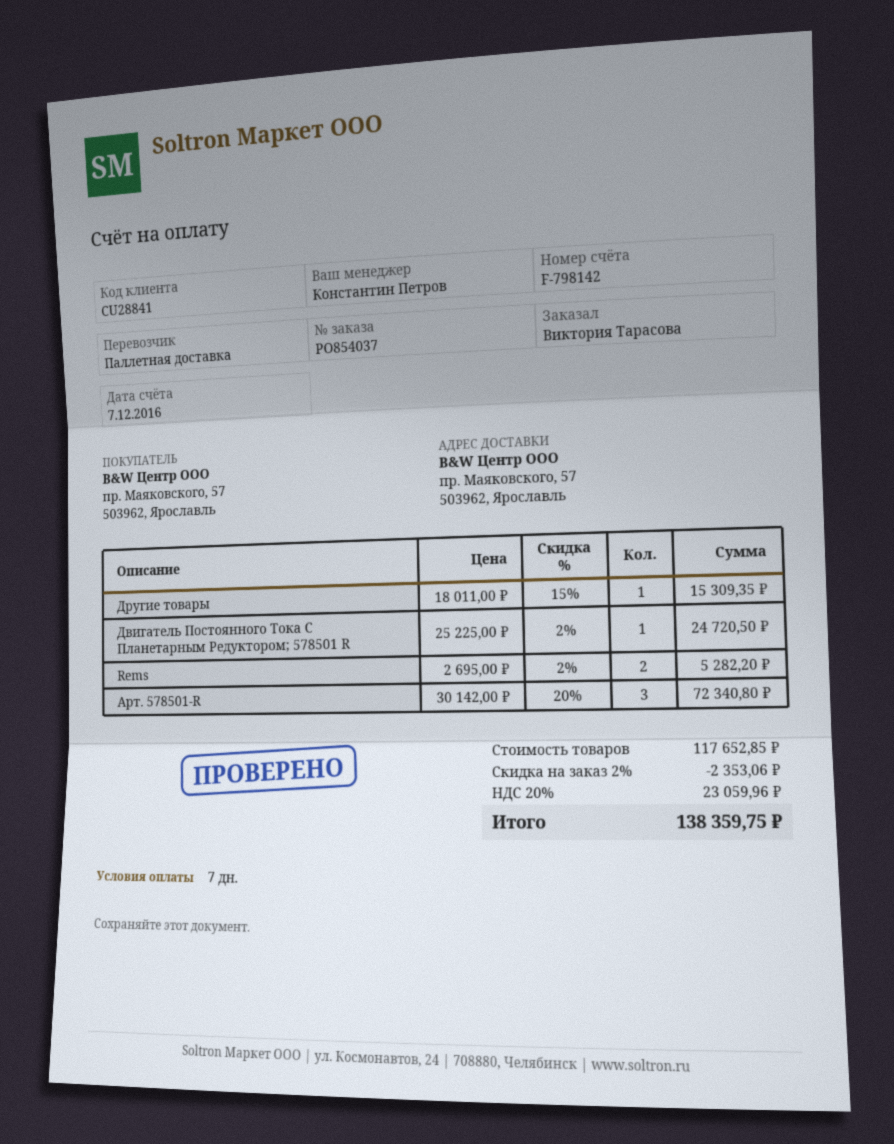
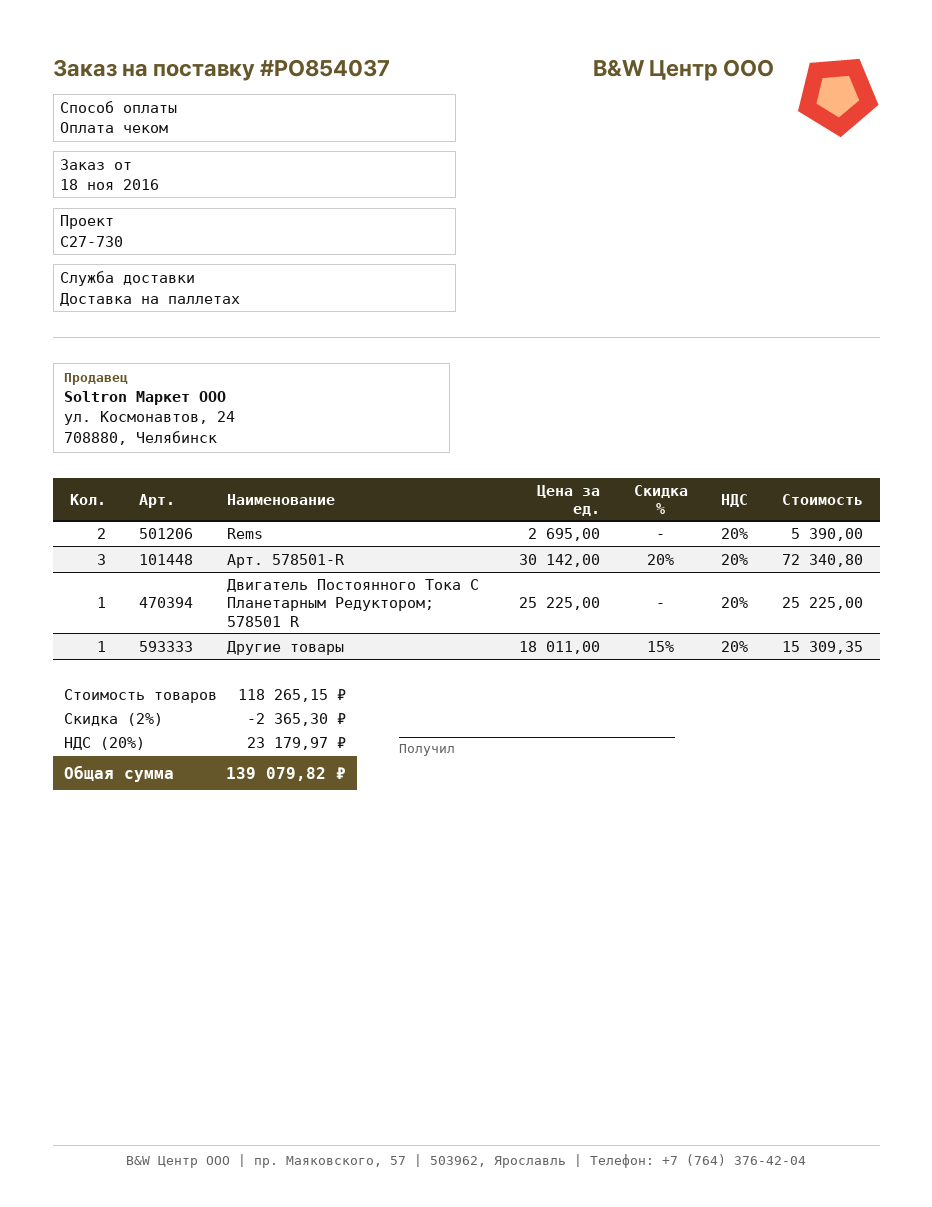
Двигатель Постоянного Тока С Планетарным Редуктором; 578501 R: 1 x 25225.00 - 2% = 24720.50 -> 1 x 25225.00 = 25225.00
Rems: 2 x 2695.00 - 2% = 5282.20 -> 2 x 2695.00 = 5390.00
subtotal: 117652.85 -> 118265.15
discount: 2% = 2353.06 -> 2% = 2365.30
tax: 20% = 23059.96 -> 20% = 23179.97
total: 138359.75 -> 139079.82

